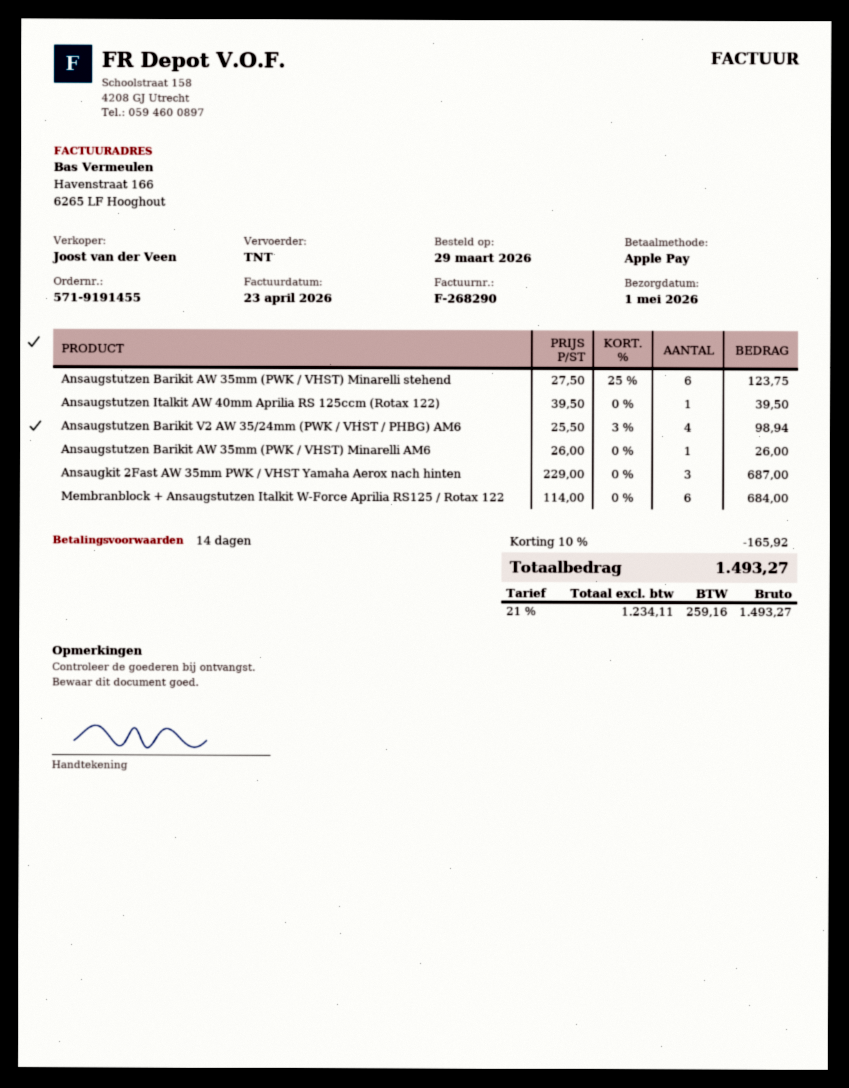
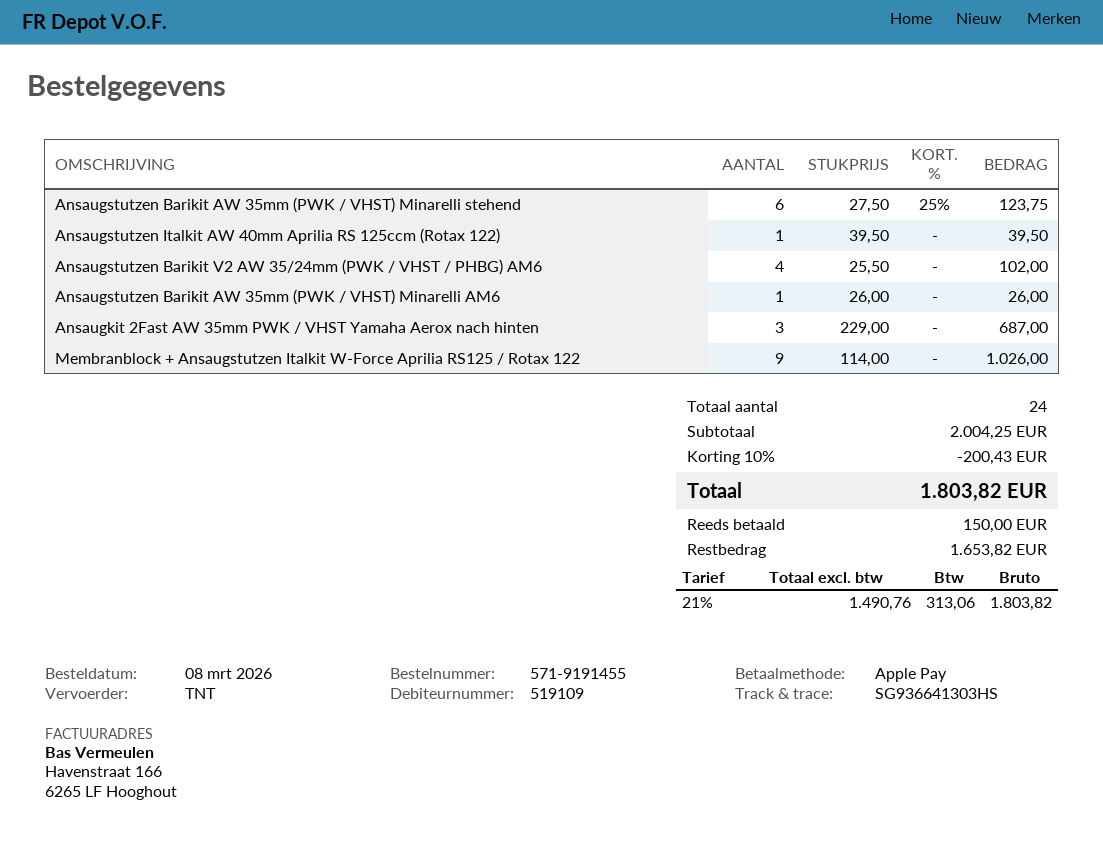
order date: 2026-03-29 -> 2026-03-08
Ansaugstutzen Barikit V2 AW 35/24mm (PWK / VHST / PHBG) AM6: 4 x 25.50 - 3% = 98.94 -> 4 x 25.50 = 102.00
Membranblock + Ansaugstutzen Italkit W-Force Aprilia RS125 / Rotax 122: 6 x 114.00 = 684.00 -> 9 x 114.00 = 1026.00
discount: 10% = 165.92 -> 10% = 200.43
net: 1234.11 -> 1490.76
tax: 21% = 259.16 -> 21% = 313.06
total: 1493.27 -> 1803.82

